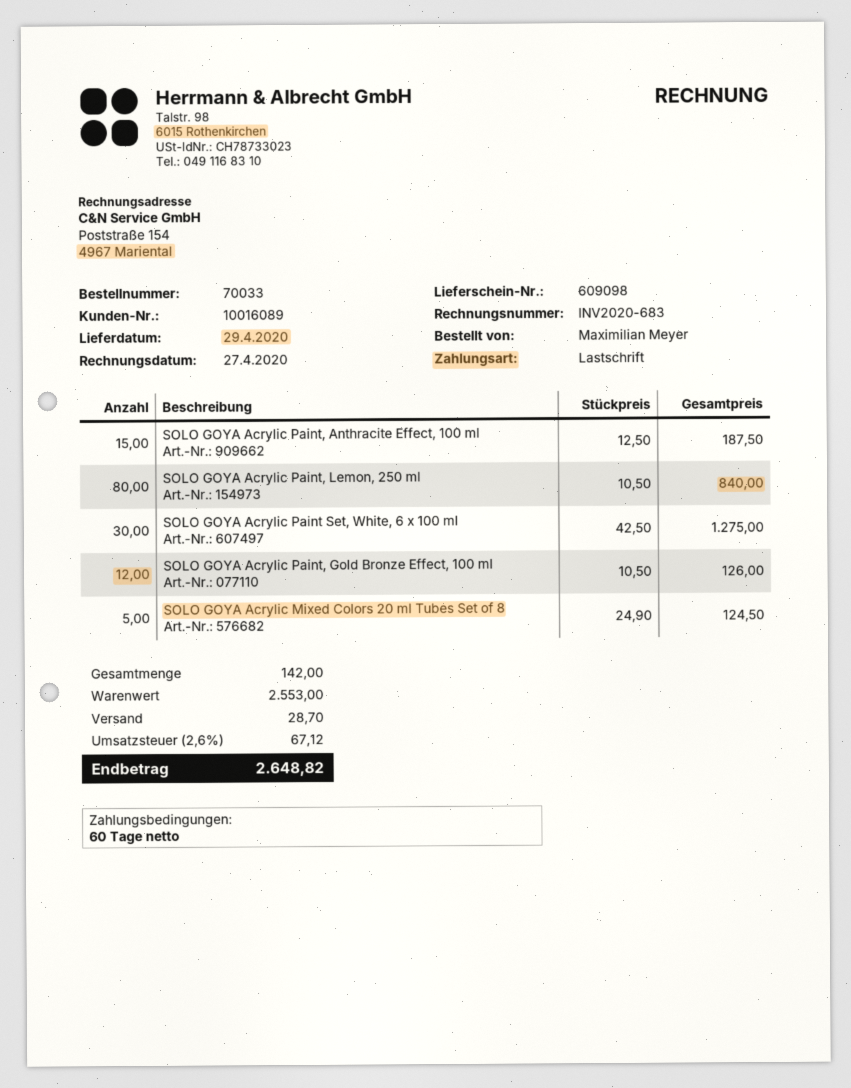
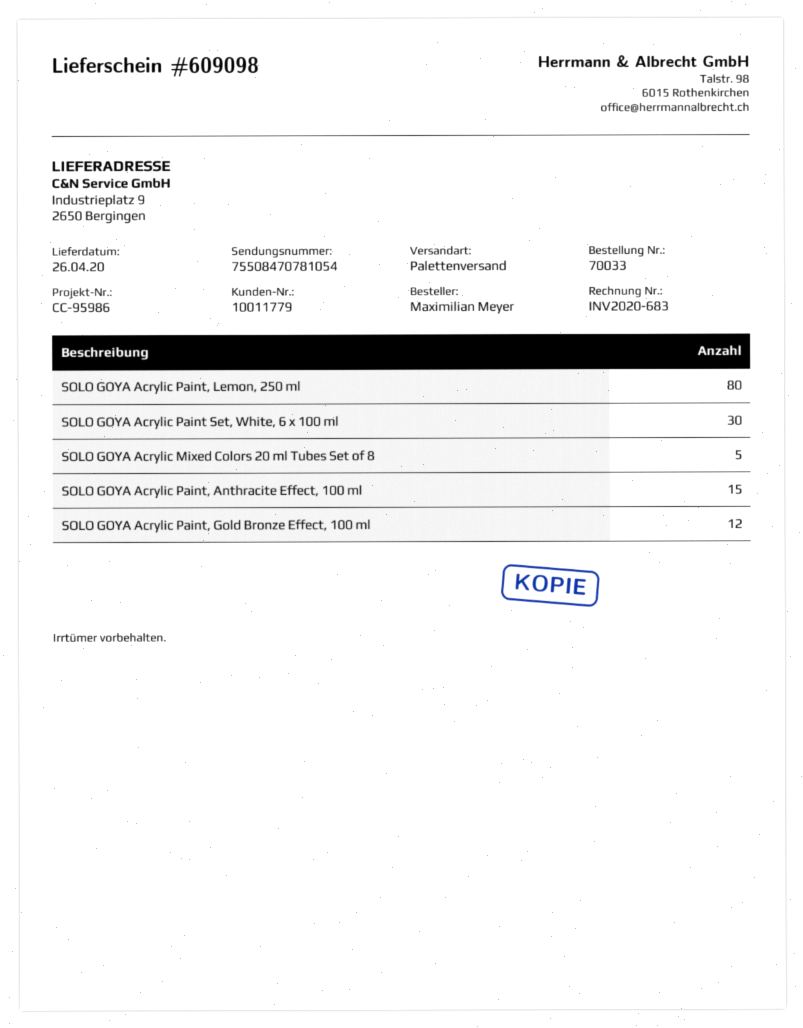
delivery date: 2020-04-29 -> 2020-04-26
customer number: 10016089 -> 10011779

